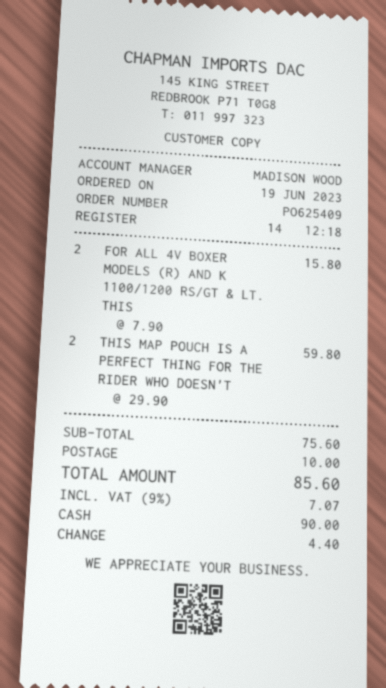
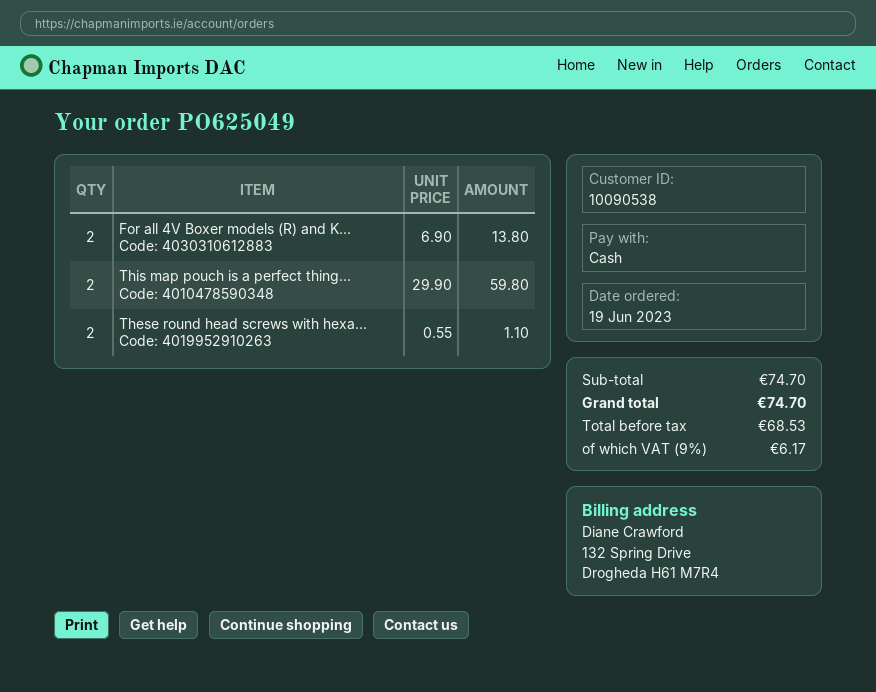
order number: PO625409 -> PO625049
FOR ALL 4V BOXER MODELS (R) AND K 1100/1200 RS/GT & LT. THIS: 2 x 7.90 = 15.80 -> 2 x 6.90 = 13.80
These round head screws with hexa...: none -> 2 x 0.55 = 1.10
subtotal: 75.60 -> 74.70
shipping: 10.00 -> none
tax: 9% = 7.07 -> 9% = 6.17
total: 85.60 -> 74.70

